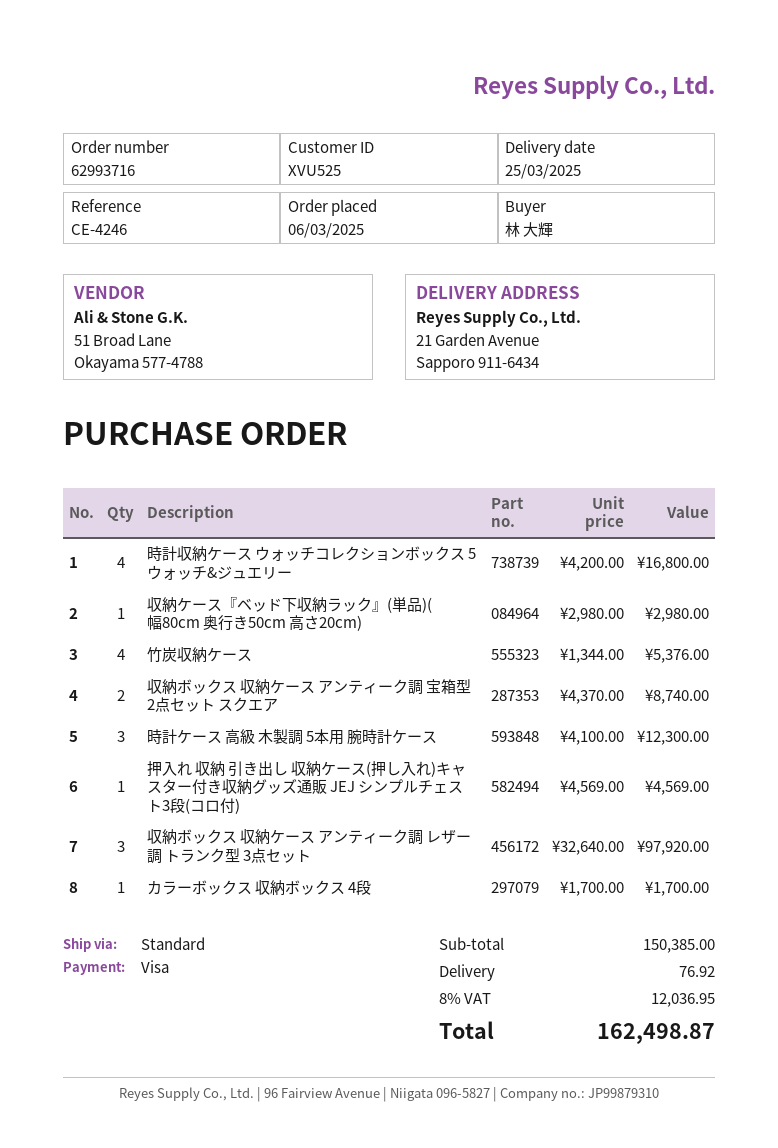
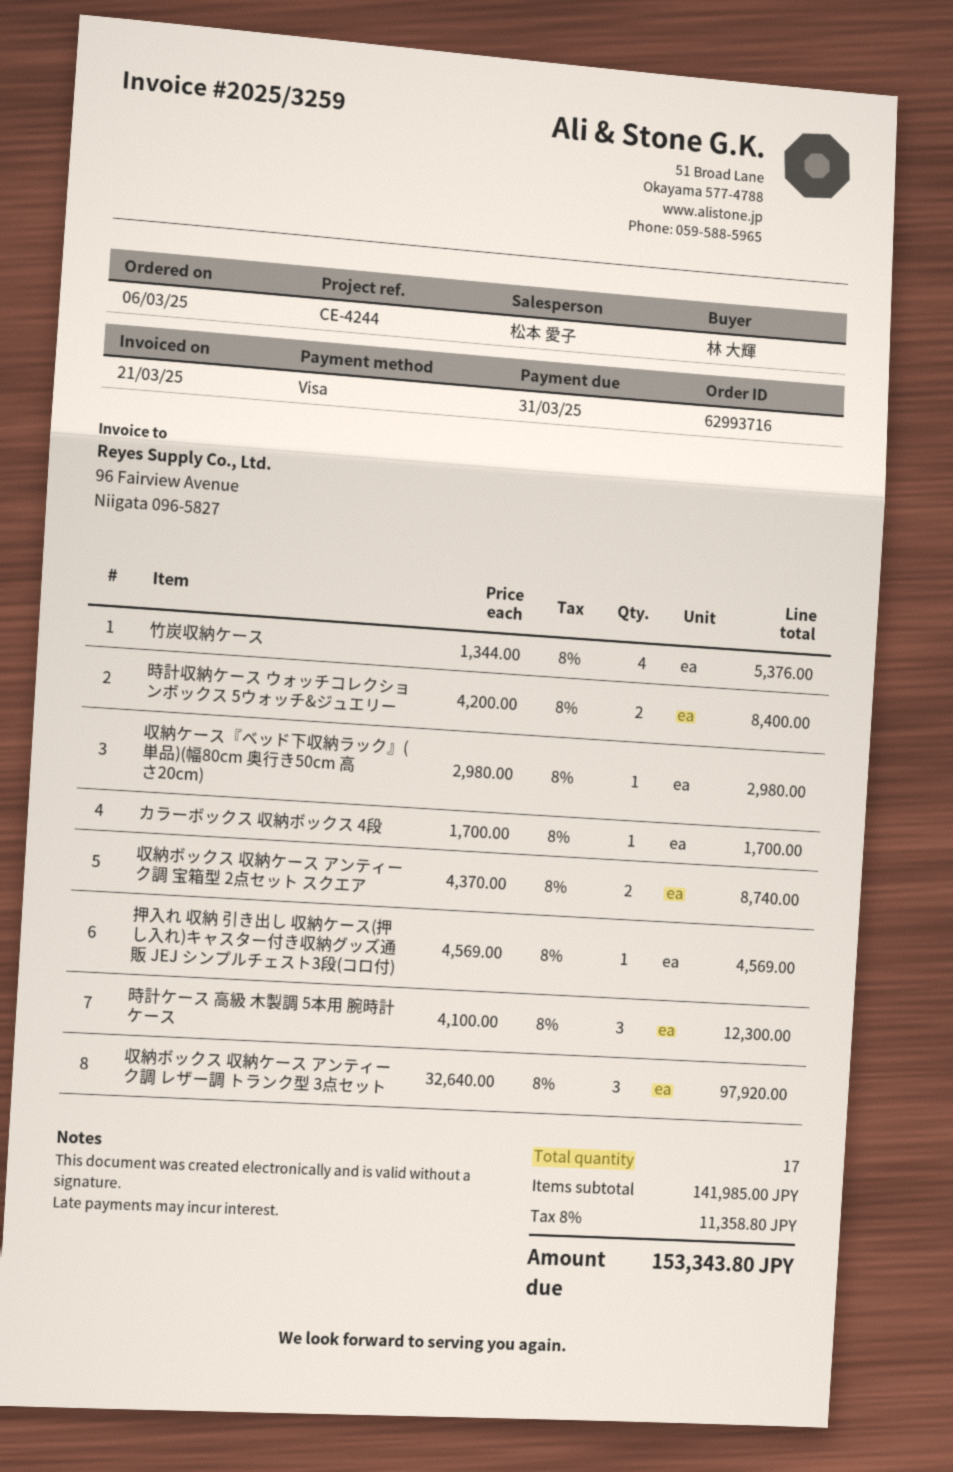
reference: CE-4246 -> CE-4244
時計収納ケース ウォッチコレクションボックス 5ウォッチ&ジュエリー: 4 x 4200.00 = 16800.00 -> 2 x 4200.00 = 8400.00
subtotal: 150385.00 -> 141985.00
shipping: 76.92 -> none
tax: 8% = 12036.95 -> 8% = 11358.80
total: 162498.87 -> 153343.80

